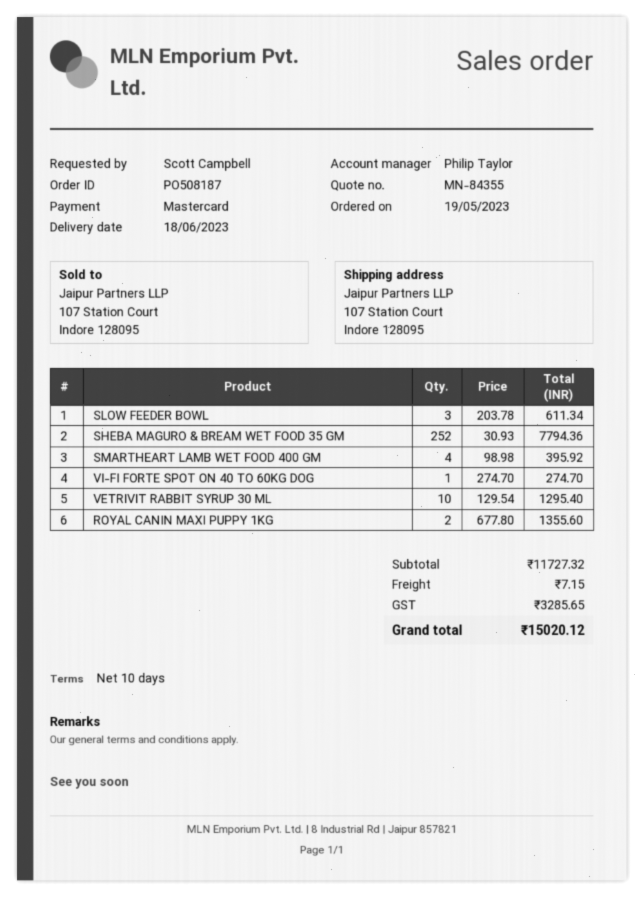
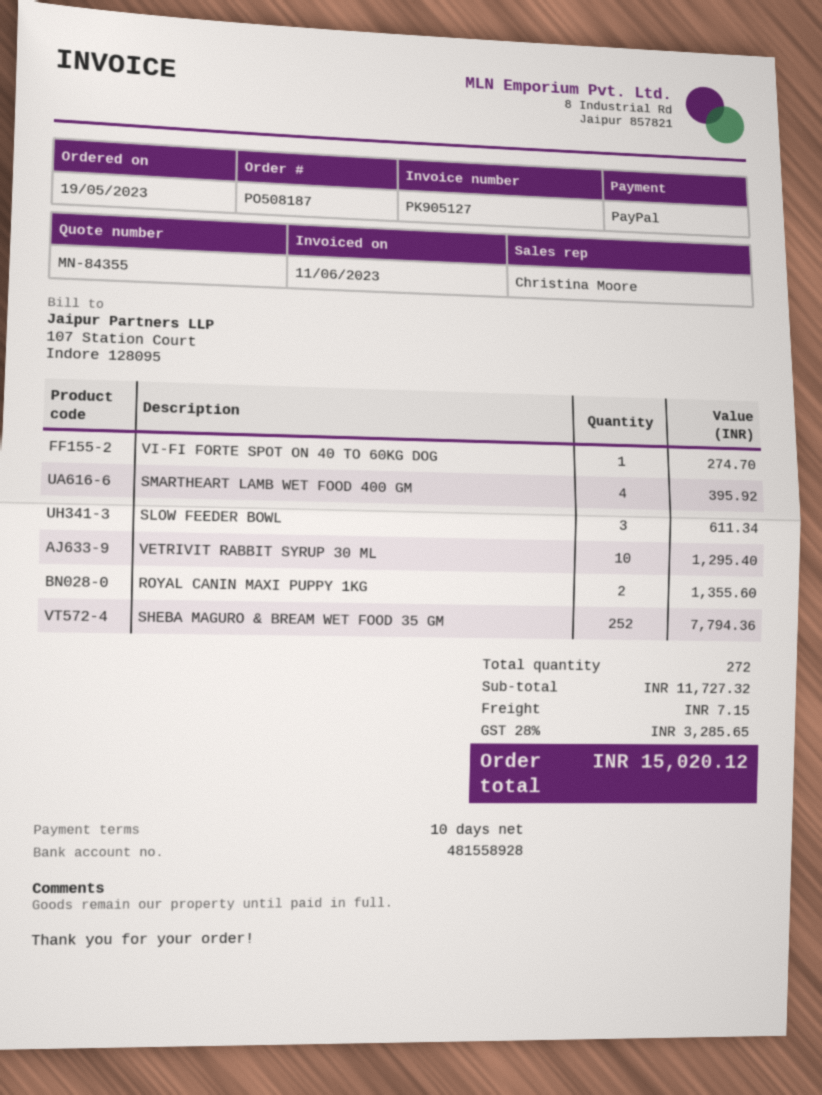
sales rep: Philip Taylor -> Christina Moore
payment method: Mastercard -> PayPal

